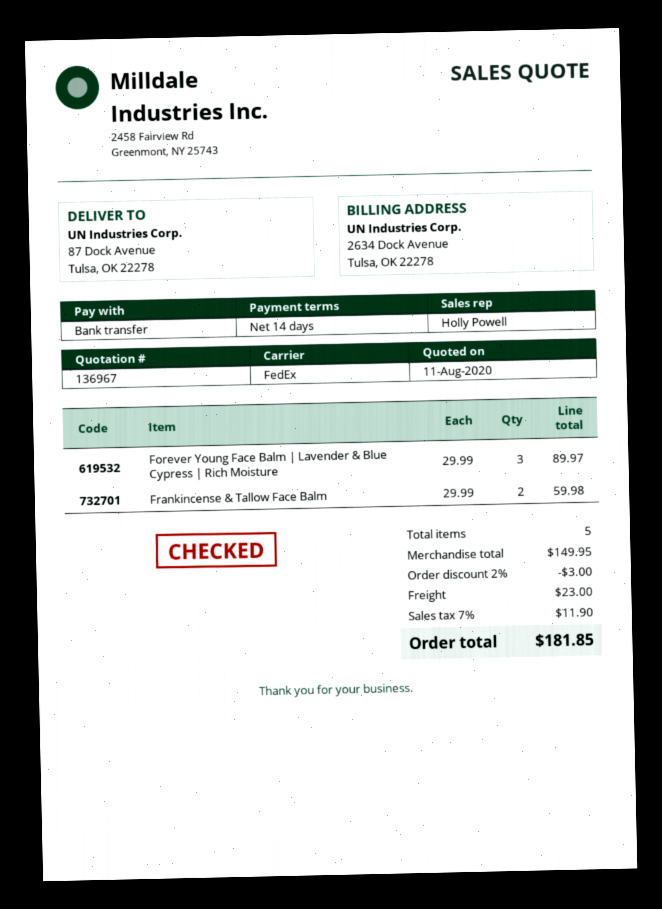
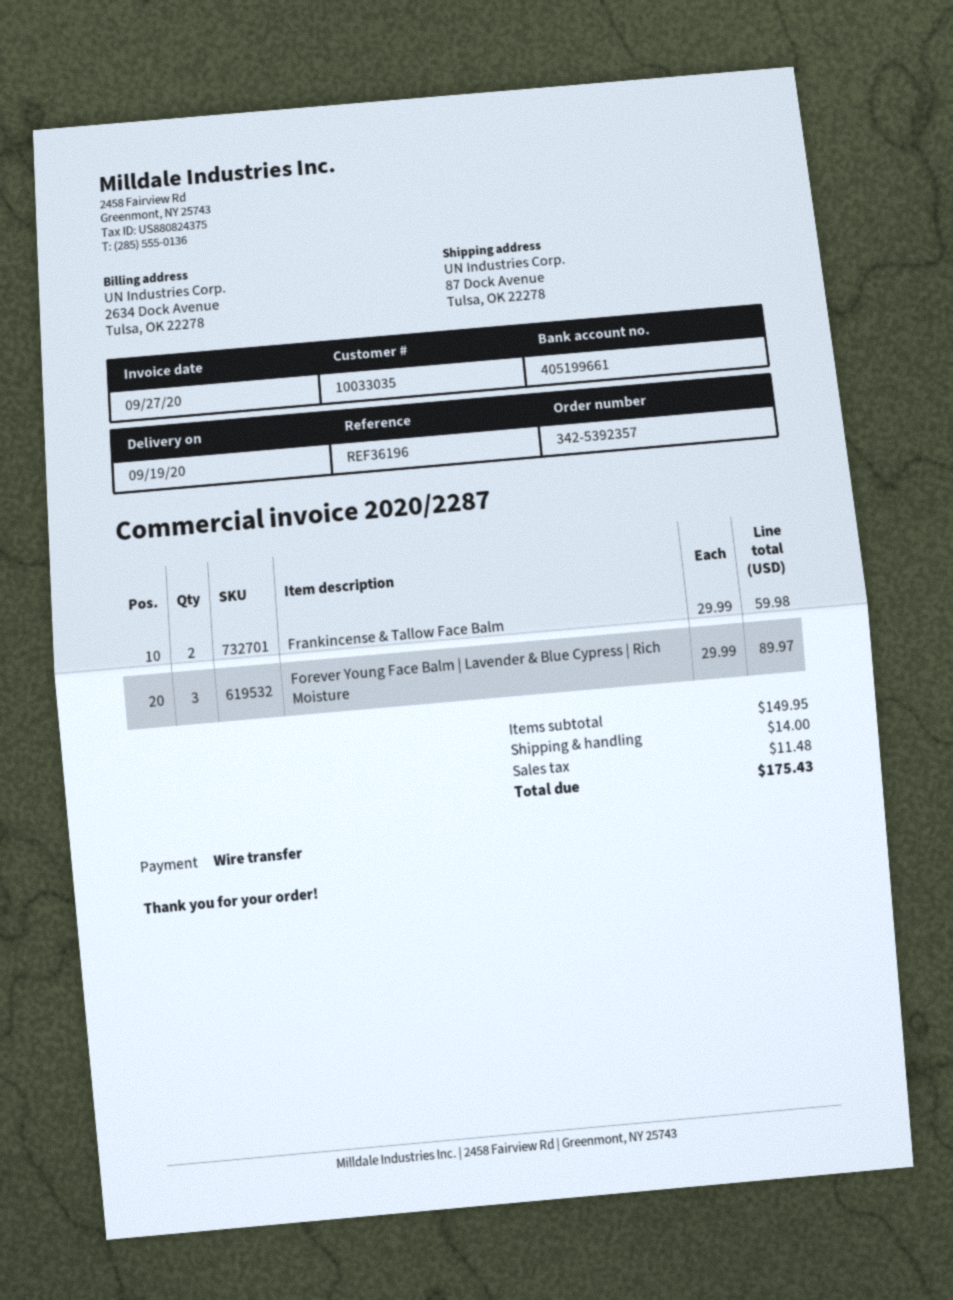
discount: 2% = 3.00 -> none
shipping: 23.00 -> 14.00
tax: 11.90 -> 11.48
total: 181.85 -> 175.43

